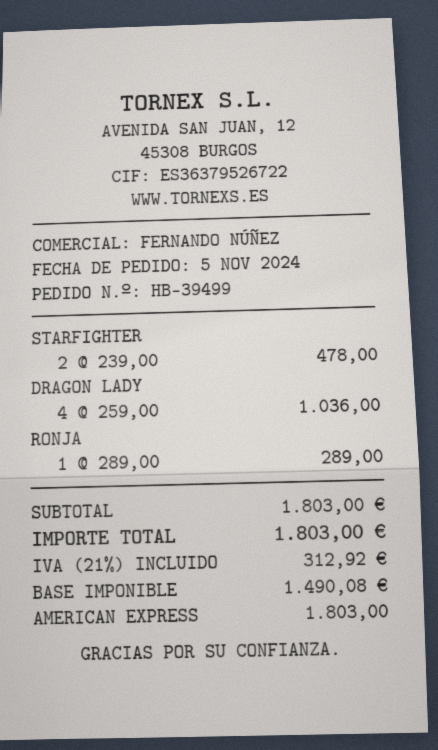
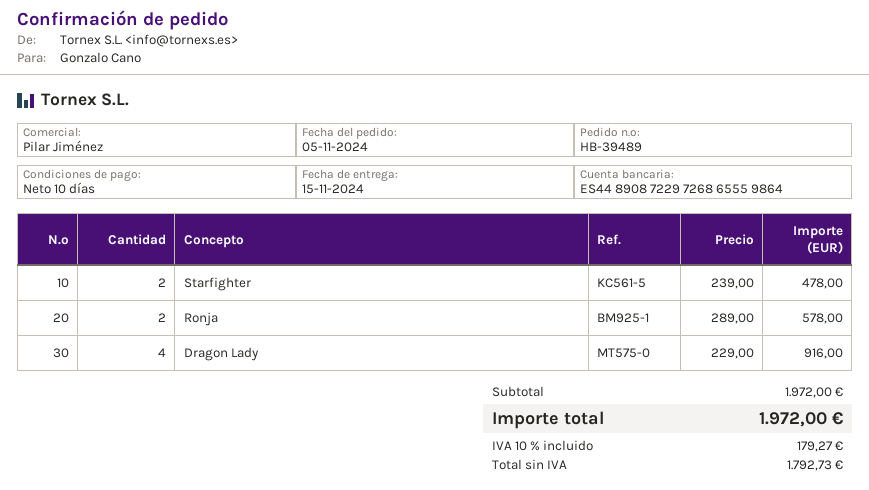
order number: HB-39499 -> HB-39489
sales rep: FERNANDO NÚÑEZ -> Pilar Jiménez
DRAGON LADY: 4 x 259.00 = 1036.00 -> 4 x 229.00 = 916.00
RONJA: 1 x 289.00 = 289.00 -> 2 x 289.00 = 578.00
subtotal: 1803.00 -> 1972.00
net: 1490.08 -> 1792.73
tax: 21% = 312.92 -> 10% = 179.27
total: 1803.00 -> 1972.00

